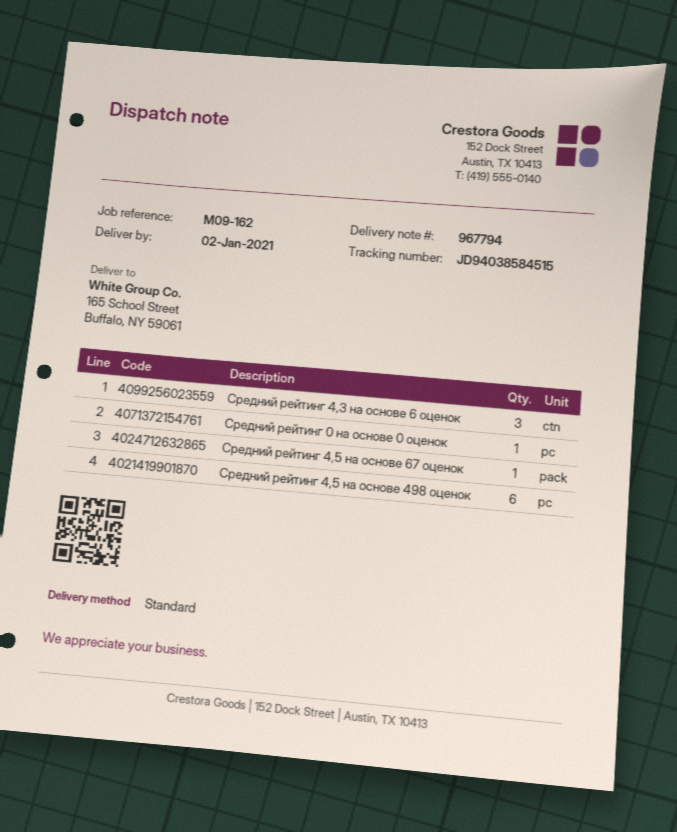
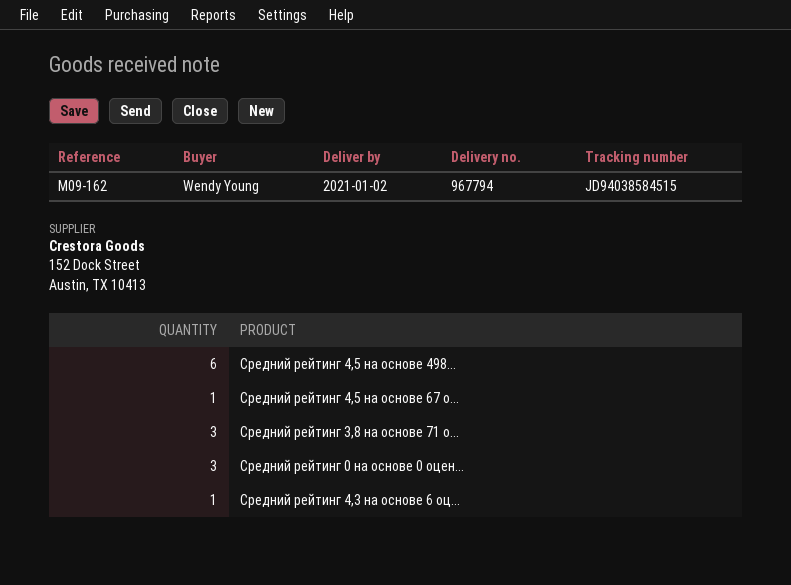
Средний рейтинг 4,3 на основе 6 оценок: 3 -> 1
Средний рейтинг 0 на основе 0 оценок: 1 -> 3
Средний рейтинг 3,8 на основе 71 о...: none -> 3

